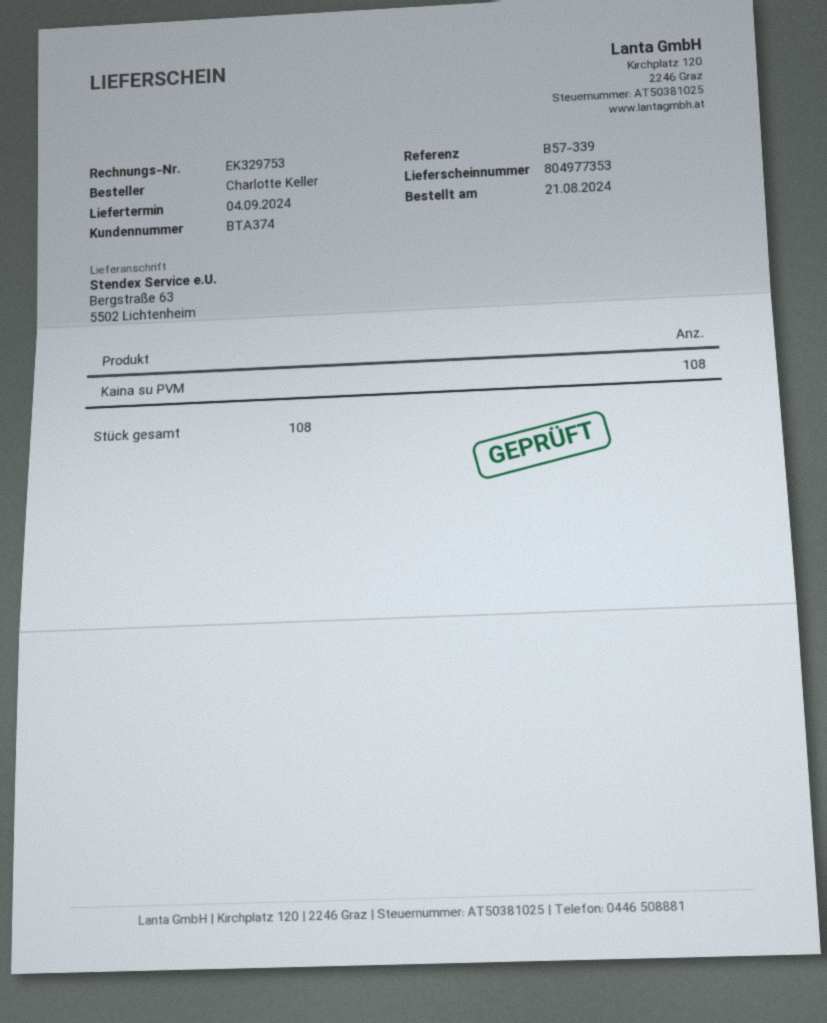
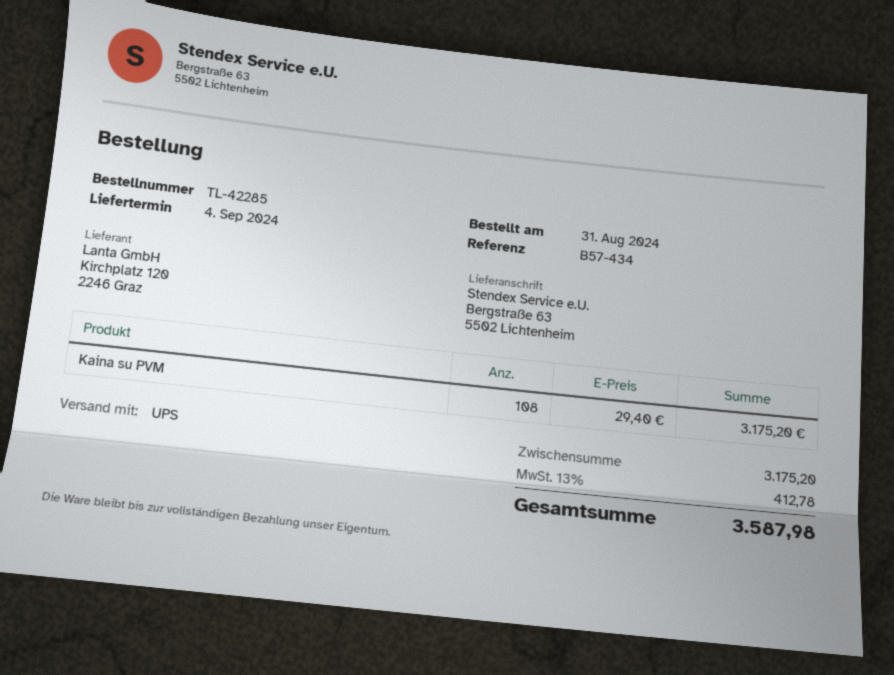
order date: 2024-08-21 -> 2024-08-31
reference: B57-339 -> B57-434

